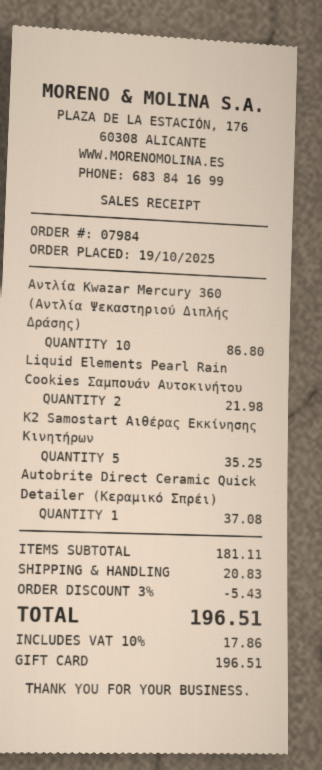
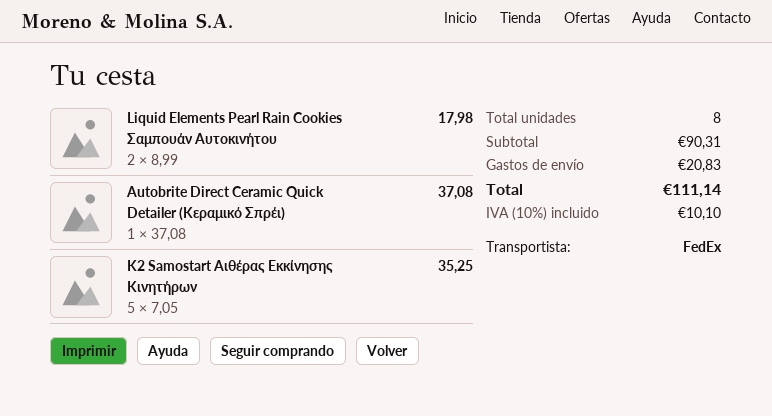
Αντλία Kwazar Mercury 360 (Αντλία Ψεκαστηριού Διπλής Δράσης): 10 for 86.80 -> none
Liquid Elements Pearl Rain Cookies Σαμπουάν Αυτοκινήτου: 2 for 21.98 -> 2 for 17.98
subtotal: 181.11 -> 90.31
discount: 3% = 5.43 -> none
tax: 10% = 17.86 -> 10% = 10.10
total: 196.51 -> 111.14

